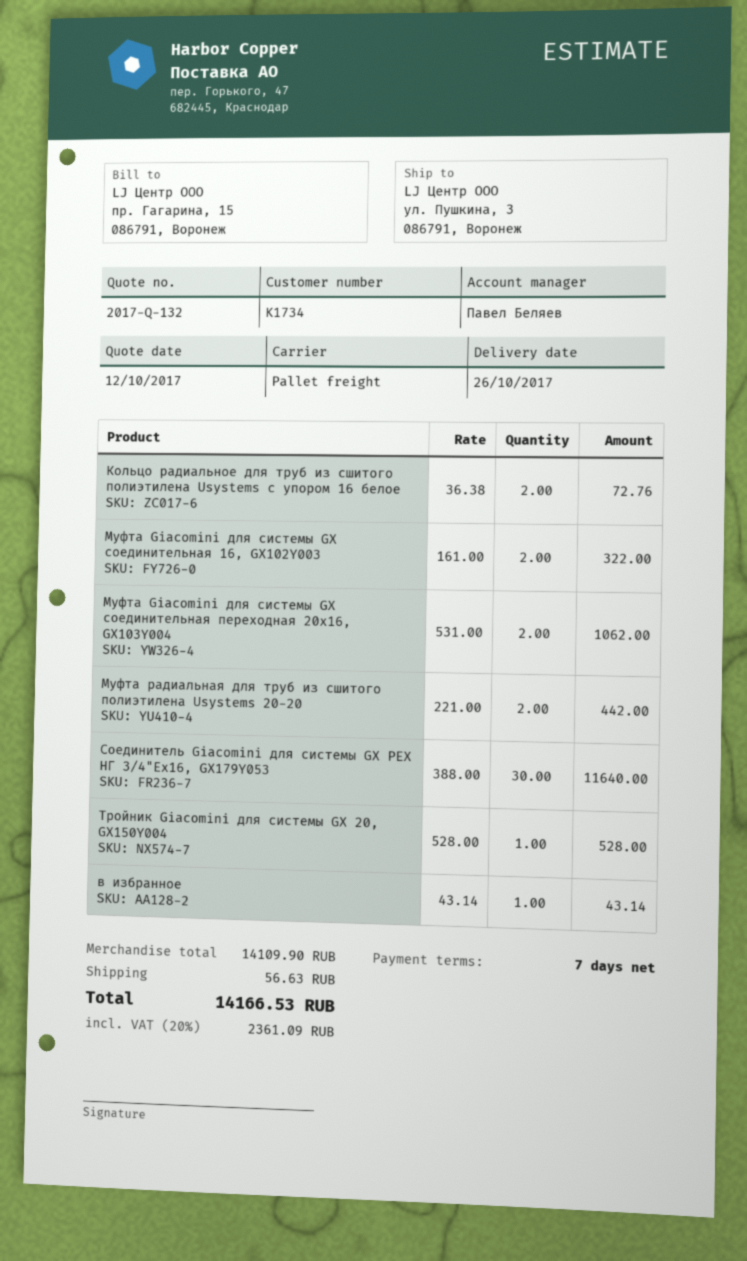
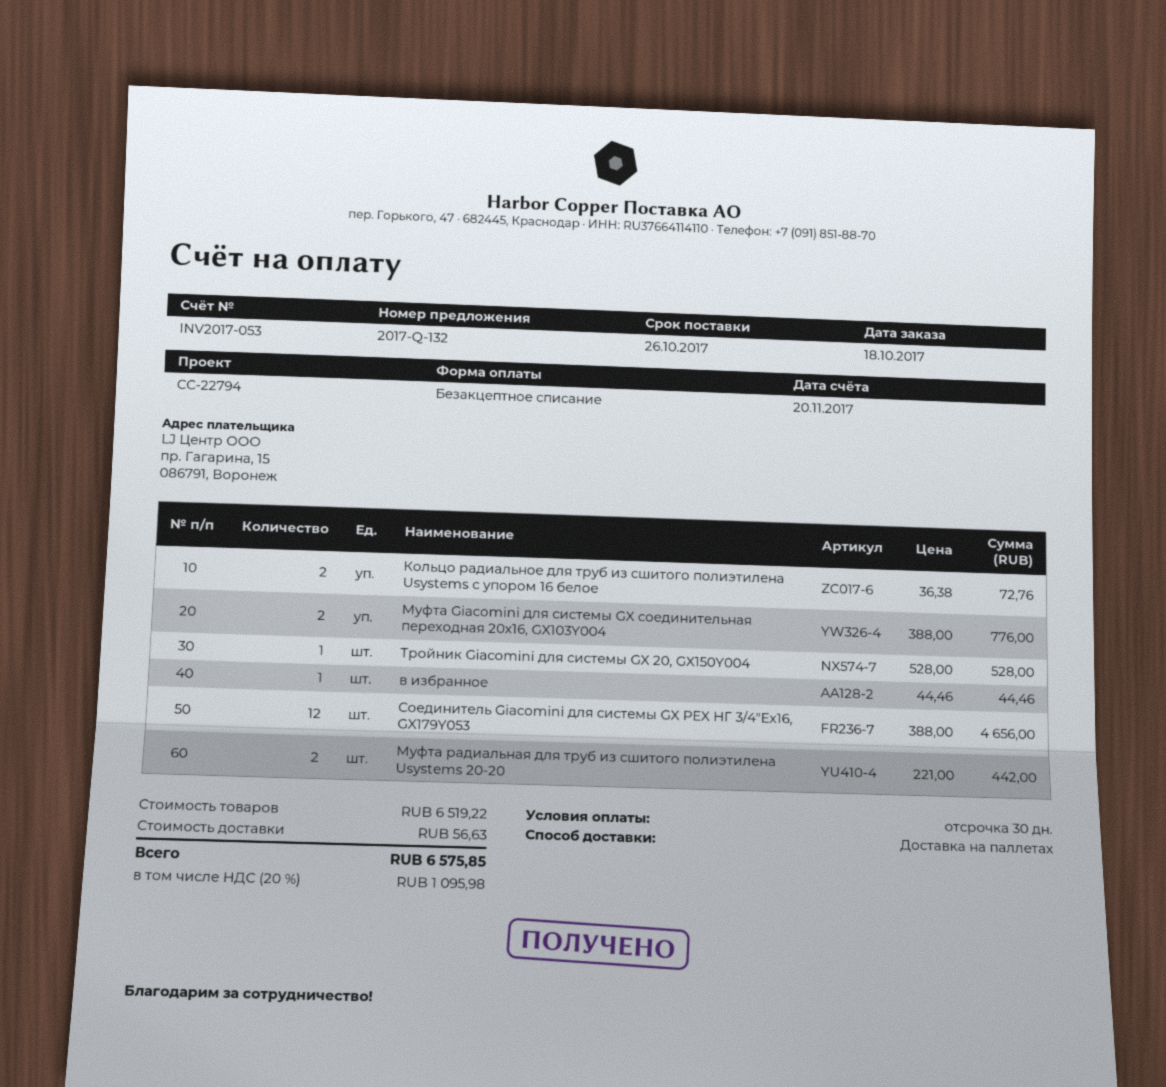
payment terms: 7 days -> 30 days
Муфта Giacomini для системы GX соединительная 16, GX102Y003: 2 x 161.00 = 322.00 -> none
Муфта Giacomini для системы GX соединительная переходная 20x16, GX103Y004: 2 x 531.00 = 1062.00 -> 2 x 388.00 = 776.00
Соединитель Giacomini для системы GX PEX НГ 3/4"Ex16, GX179Y053: 30 x 388.00 = 11640.00 -> 12 x 388.00 = 4656.00
в избранное: 1 x 43.14 = 43.14 -> 1 x 44.46 = 44.46
subtotal: 14109.90 -> 6519.22
tax: 20% = 2361.09 -> 20% = 1095.98
total: 14166.53 -> 6575.85

